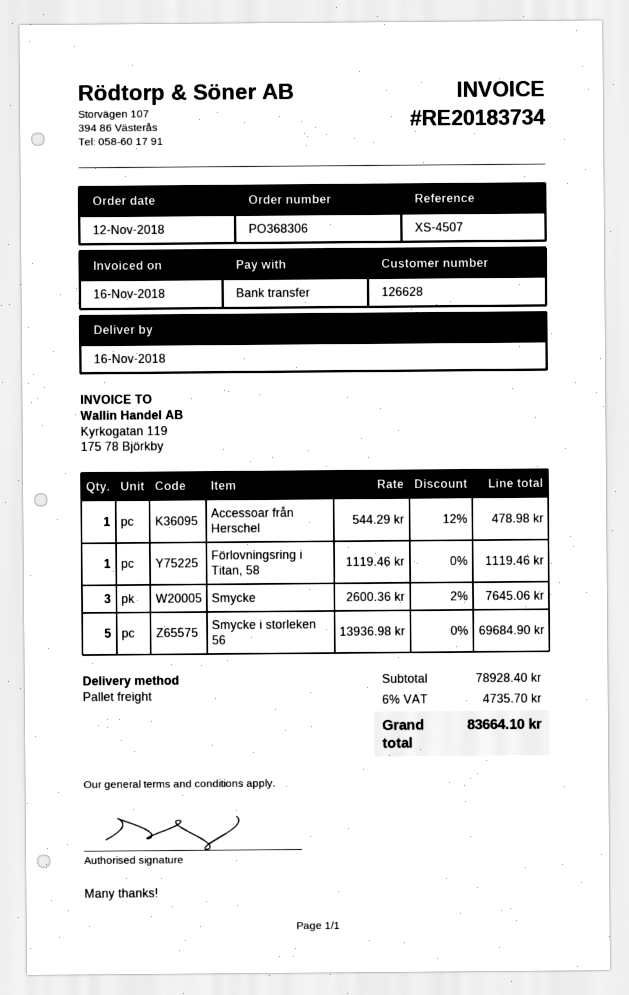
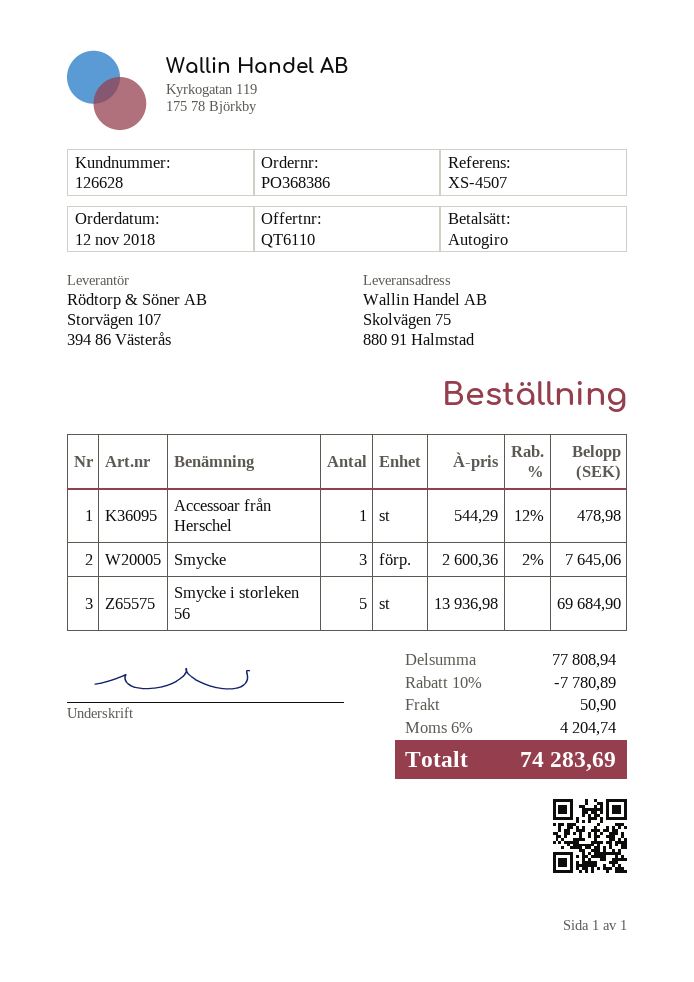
order number: PO368306 -> PO368386
payment method: bank transfer -> direct debit
Förlovningsring i Titan, 58: 1 x 1119.46 = 1119.46 -> none
subtotal: 78928.40 -> 77808.94
discount: none -> 10% = 7780.89
shipping: none -> 50.90
tax: 6% = 4735.70 -> 6% = 4204.74
total: 83664.10 -> 74283.69

